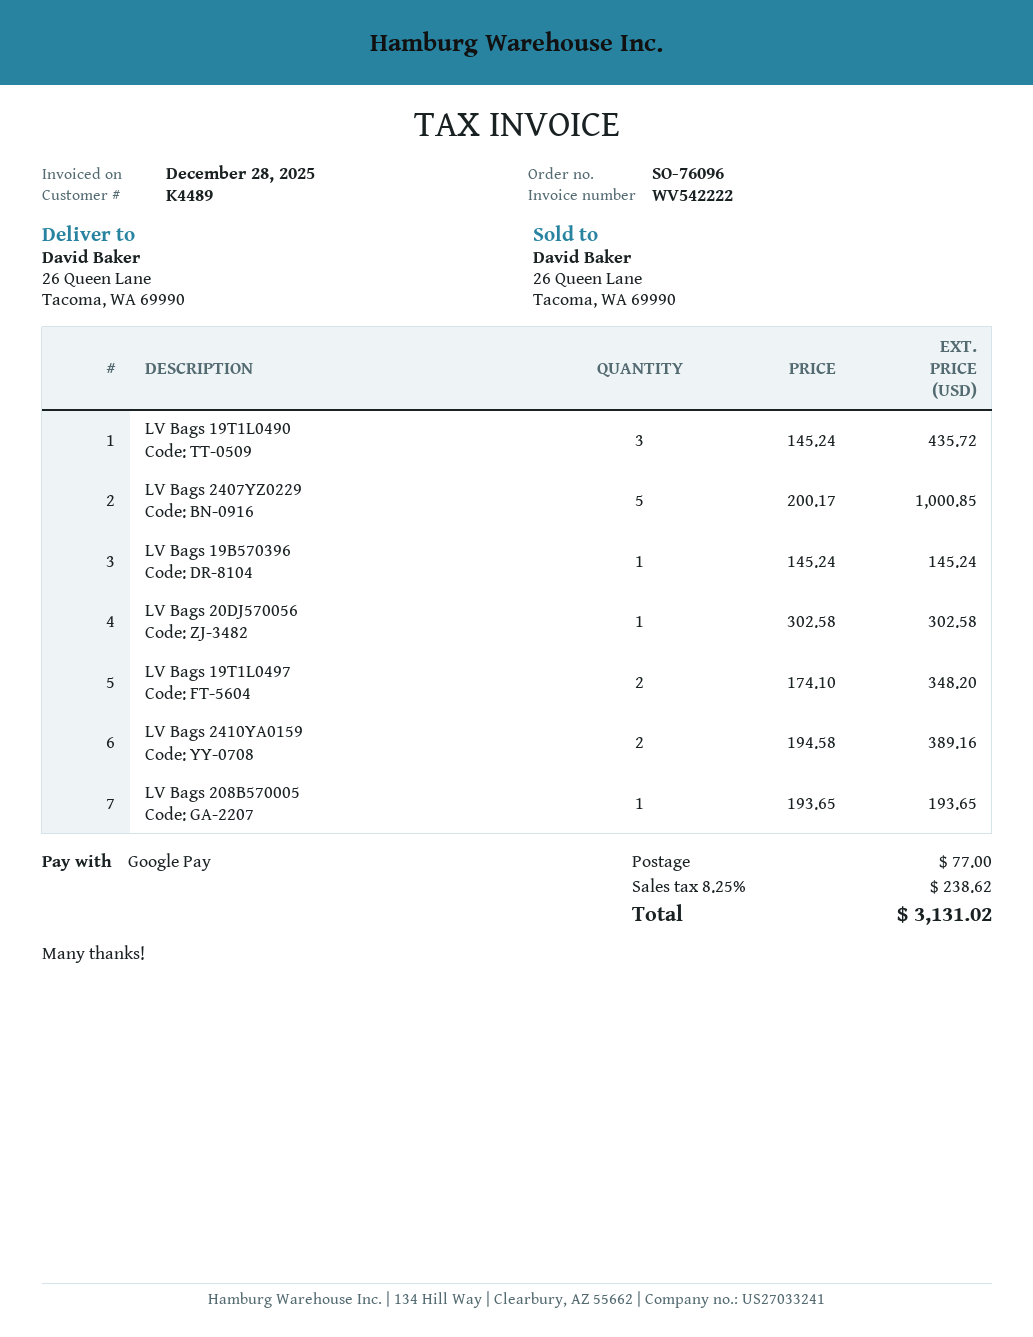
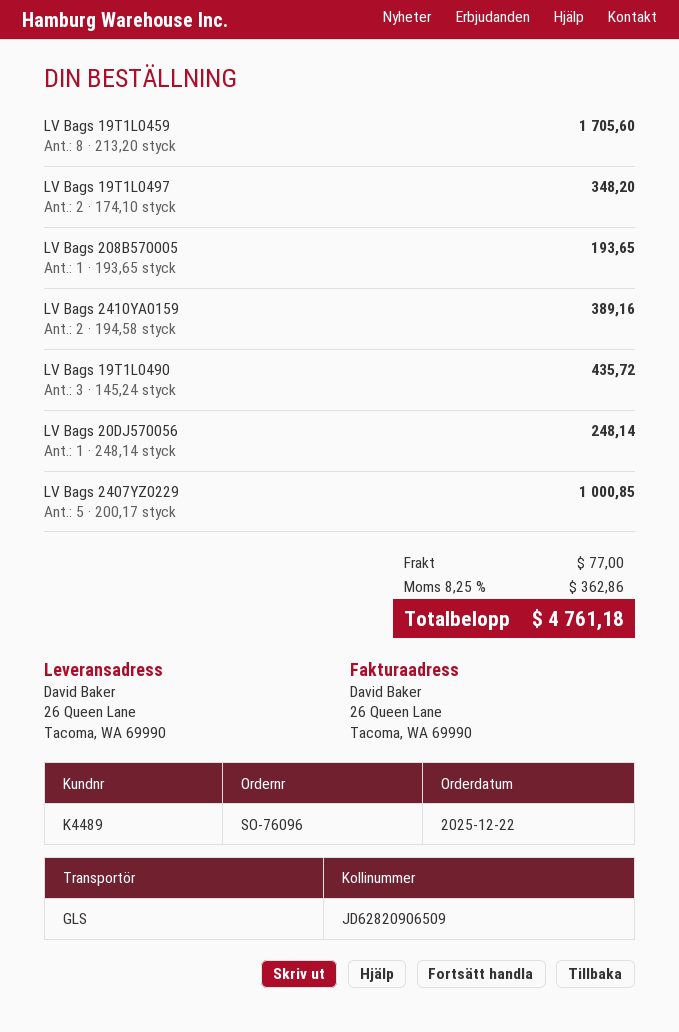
LV Bags 19B570396: 1 x 145.24 = 145.24 -> none
LV Bags 20DJ570056: 1 x 302.58 = 302.58 -> 1 x 248.14 = 248.14
LV Bags 19T1L0459: none -> 8 x 213.20 = 1705.60
tax: 8.25% = 238.62 -> 8.25% = 362.86
total: 3131.02 -> 4761.18

